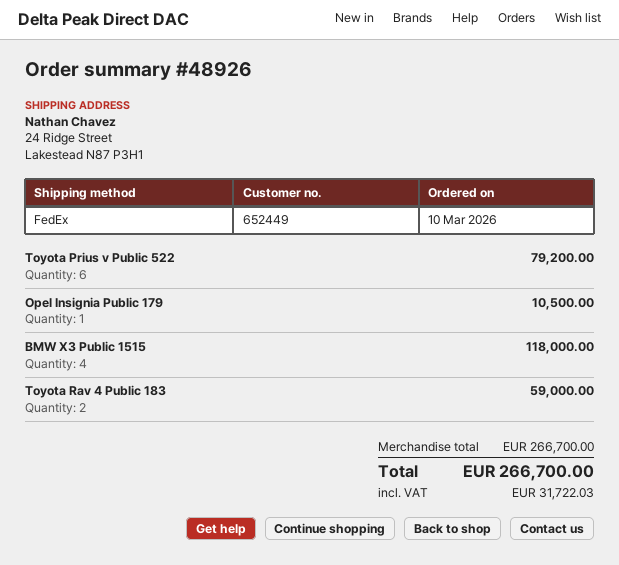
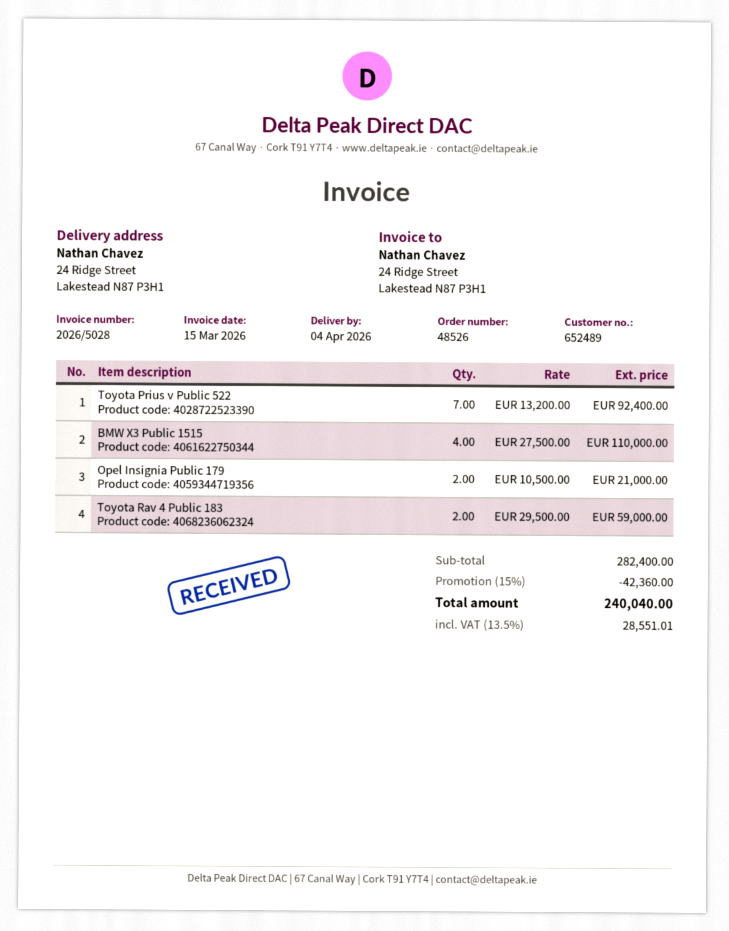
order number: 48926 -> 48526
customer number: 652449 -> 652489
Toyota Prius v Public 522: 6 for 79200.00 -> 7 for 92400.00
Opel Insignia Public 179: 1 for 10500.00 -> 2 for 21000.00
BMW X3 Public 1515: 4 for 118000.00 -> 4 for 110000.00
subtotal: 266700.00 -> 282400.00
discount: none -> 15% = 42360.00
tax: 31722.03 -> 28551.01
total: 266700.00 -> 240040.00

